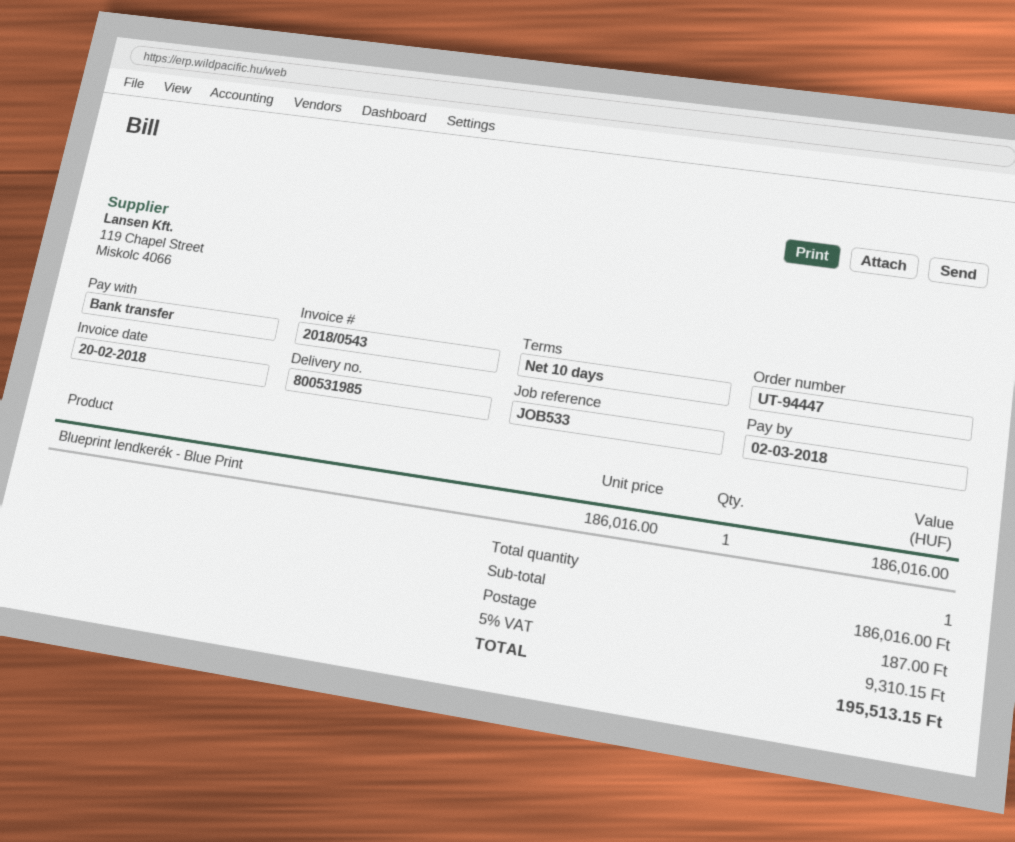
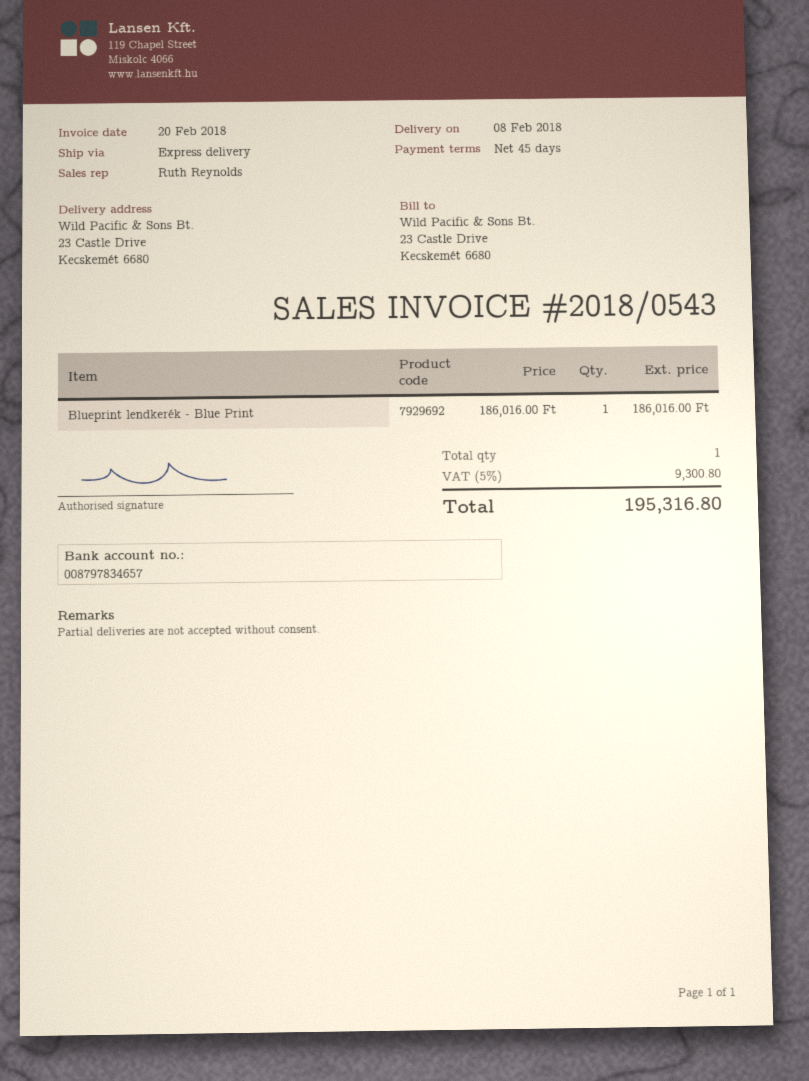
payment terms: 10 days -> 45 days
shipping: 187.00 -> none
tax: 5% = 9310.15 -> 5% = 9300.80
total: 195513.15 -> 195316.80

